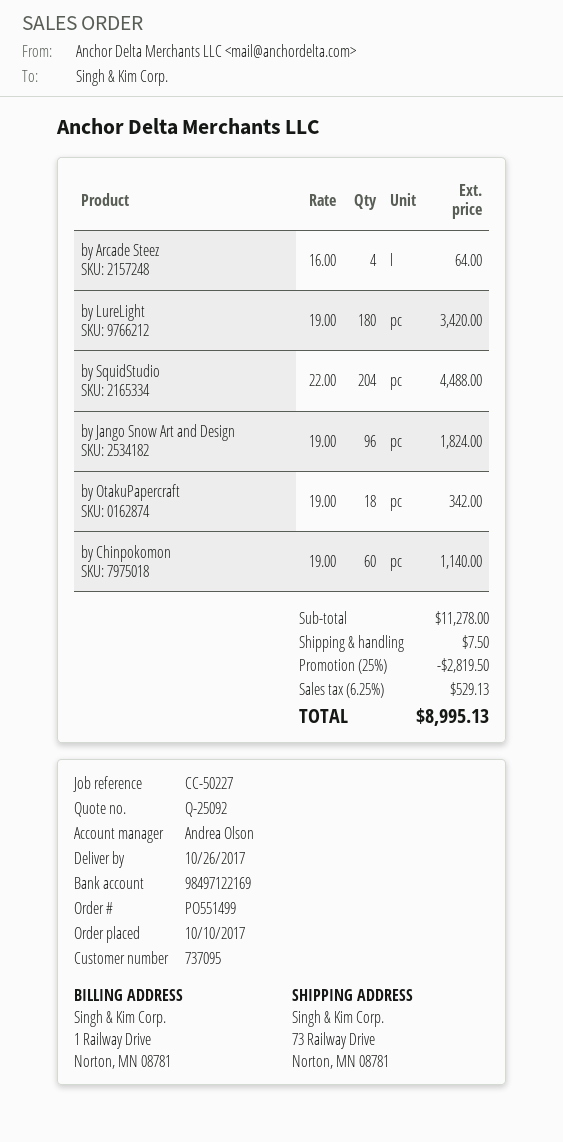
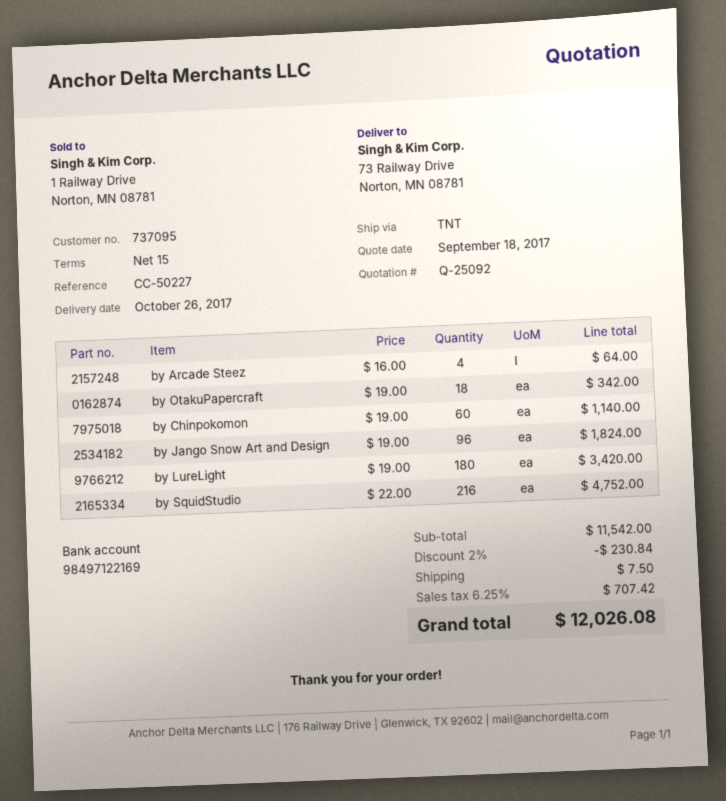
by SquidStudio: 204 x 22.00 = 4488.00 -> 216 x 22.00 = 4752.00
subtotal: 11278.00 -> 11542.00
discount: 25% = 2819.50 -> 2% = 230.84
tax: 6.25% = 529.13 -> 6.25% = 707.42
total: 8995.13 -> 12026.08

